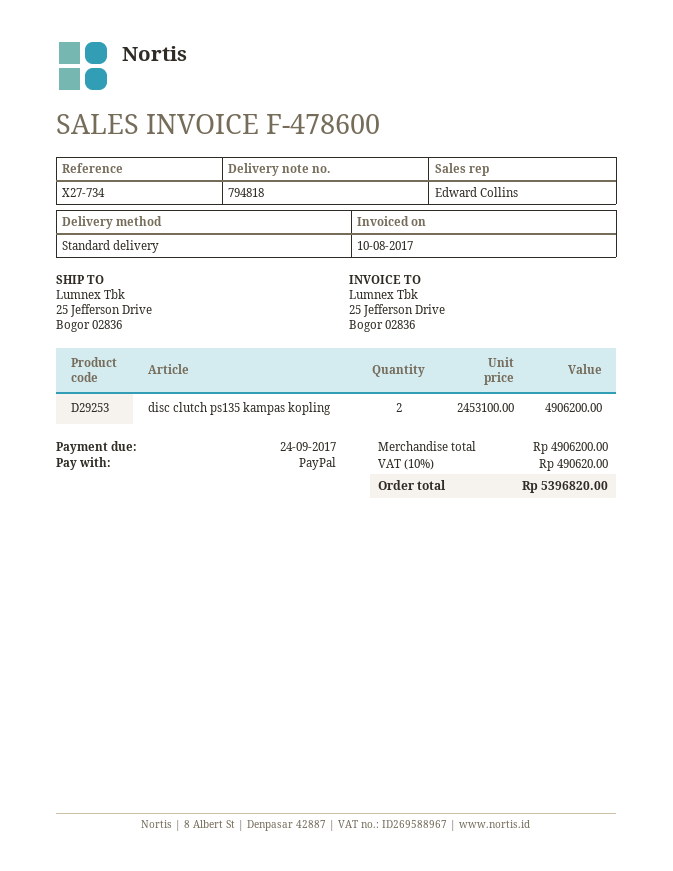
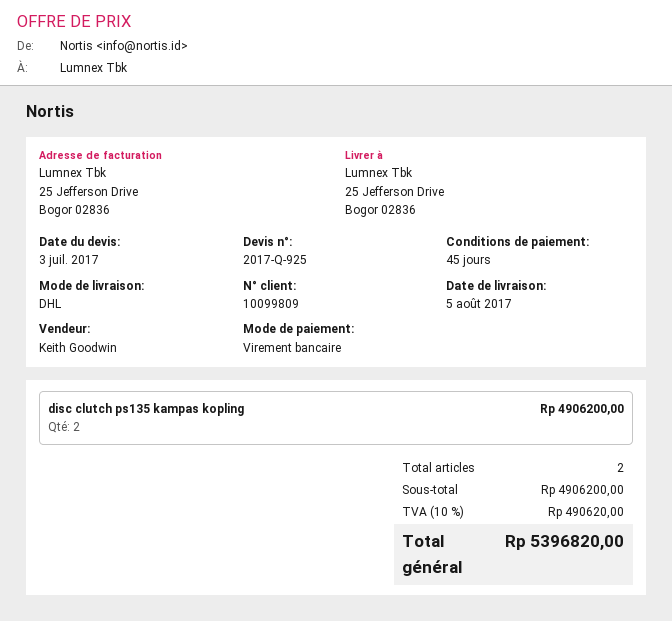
sales rep: Edward Collins -> Keith Goodwin
payment method: PayPal -> bank transfer
shipping method: standard -> DHL

